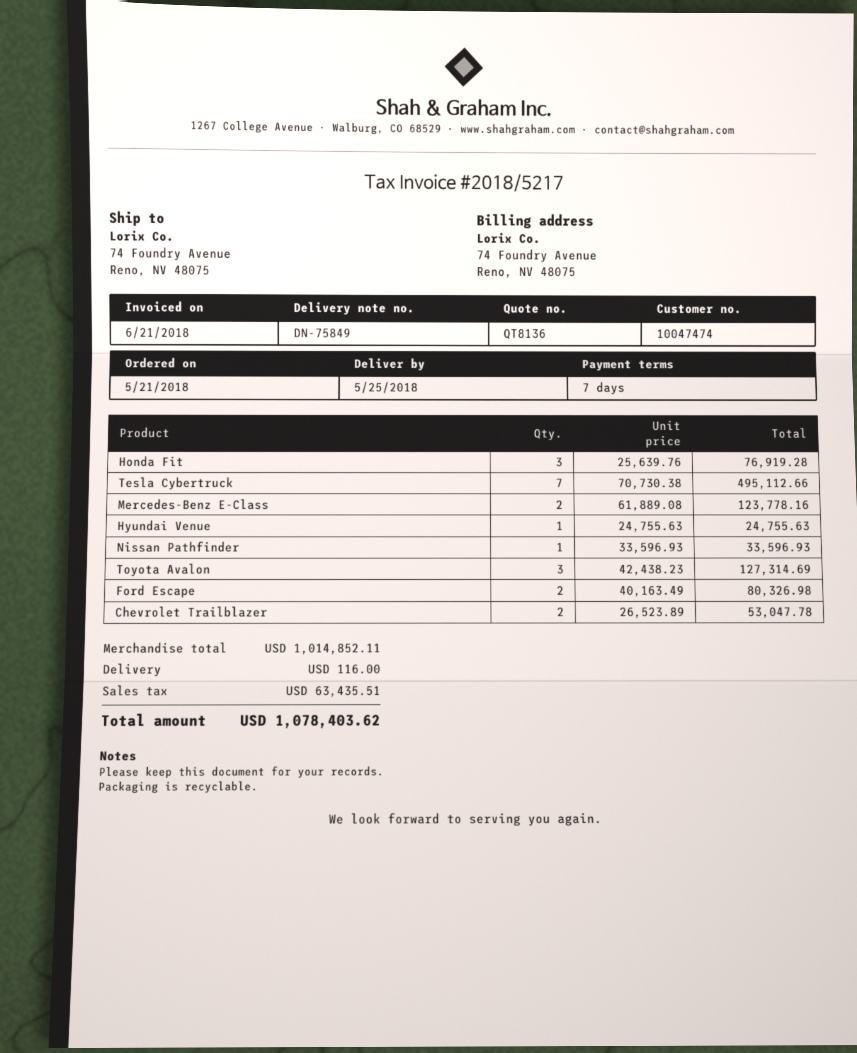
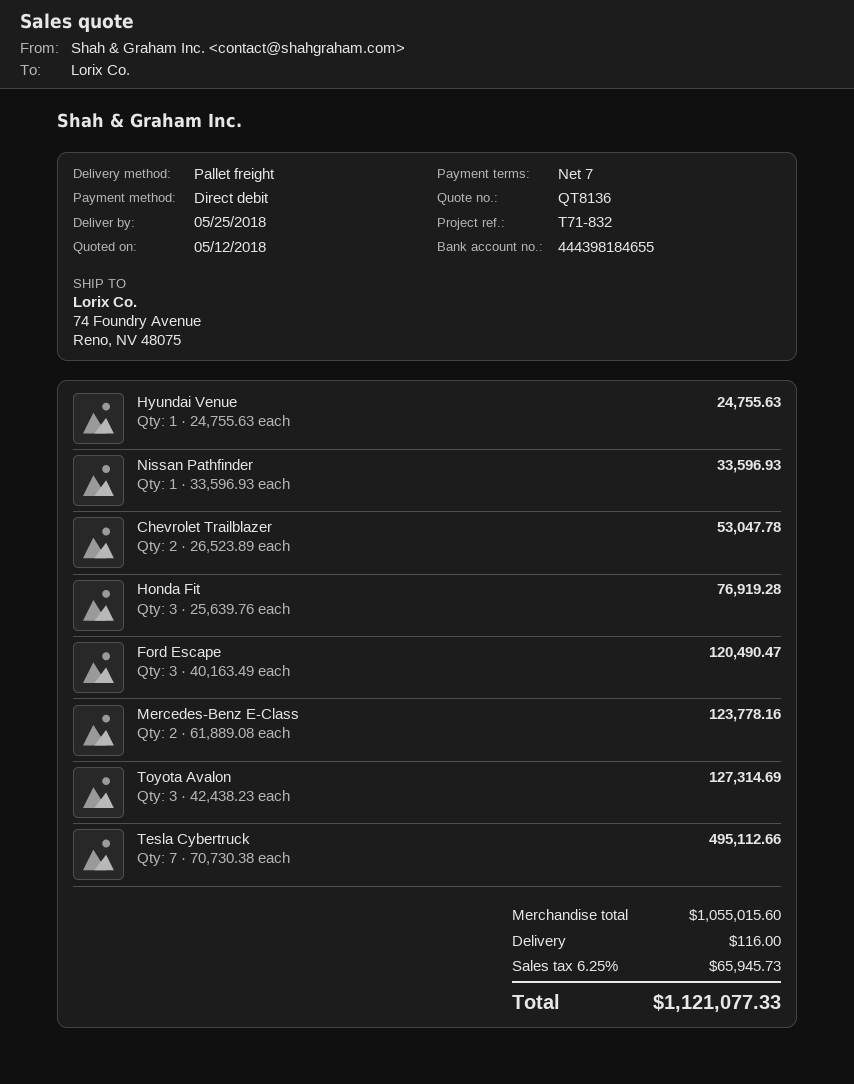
Ford Escape: 2 x 40163.49 = 80326.98 -> 3 x 40163.49 = 120490.47
subtotal: 1014852.11 -> 1055015.60
tax: 63435.51 -> 65945.73
total: 1078403.62 -> 1121077.33

